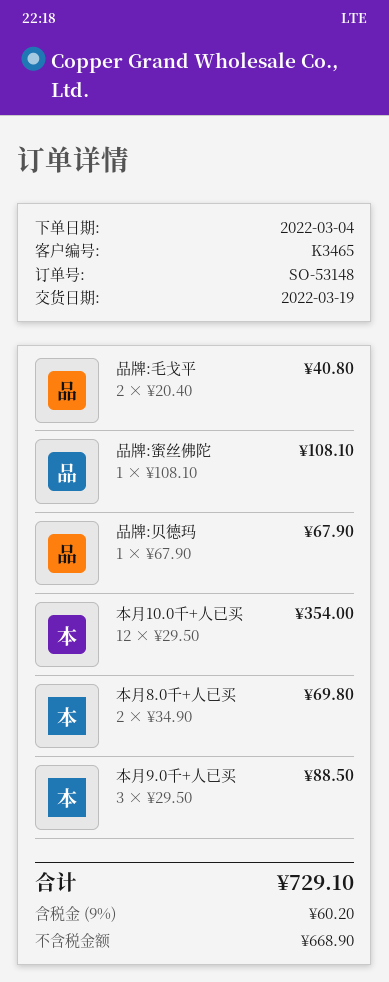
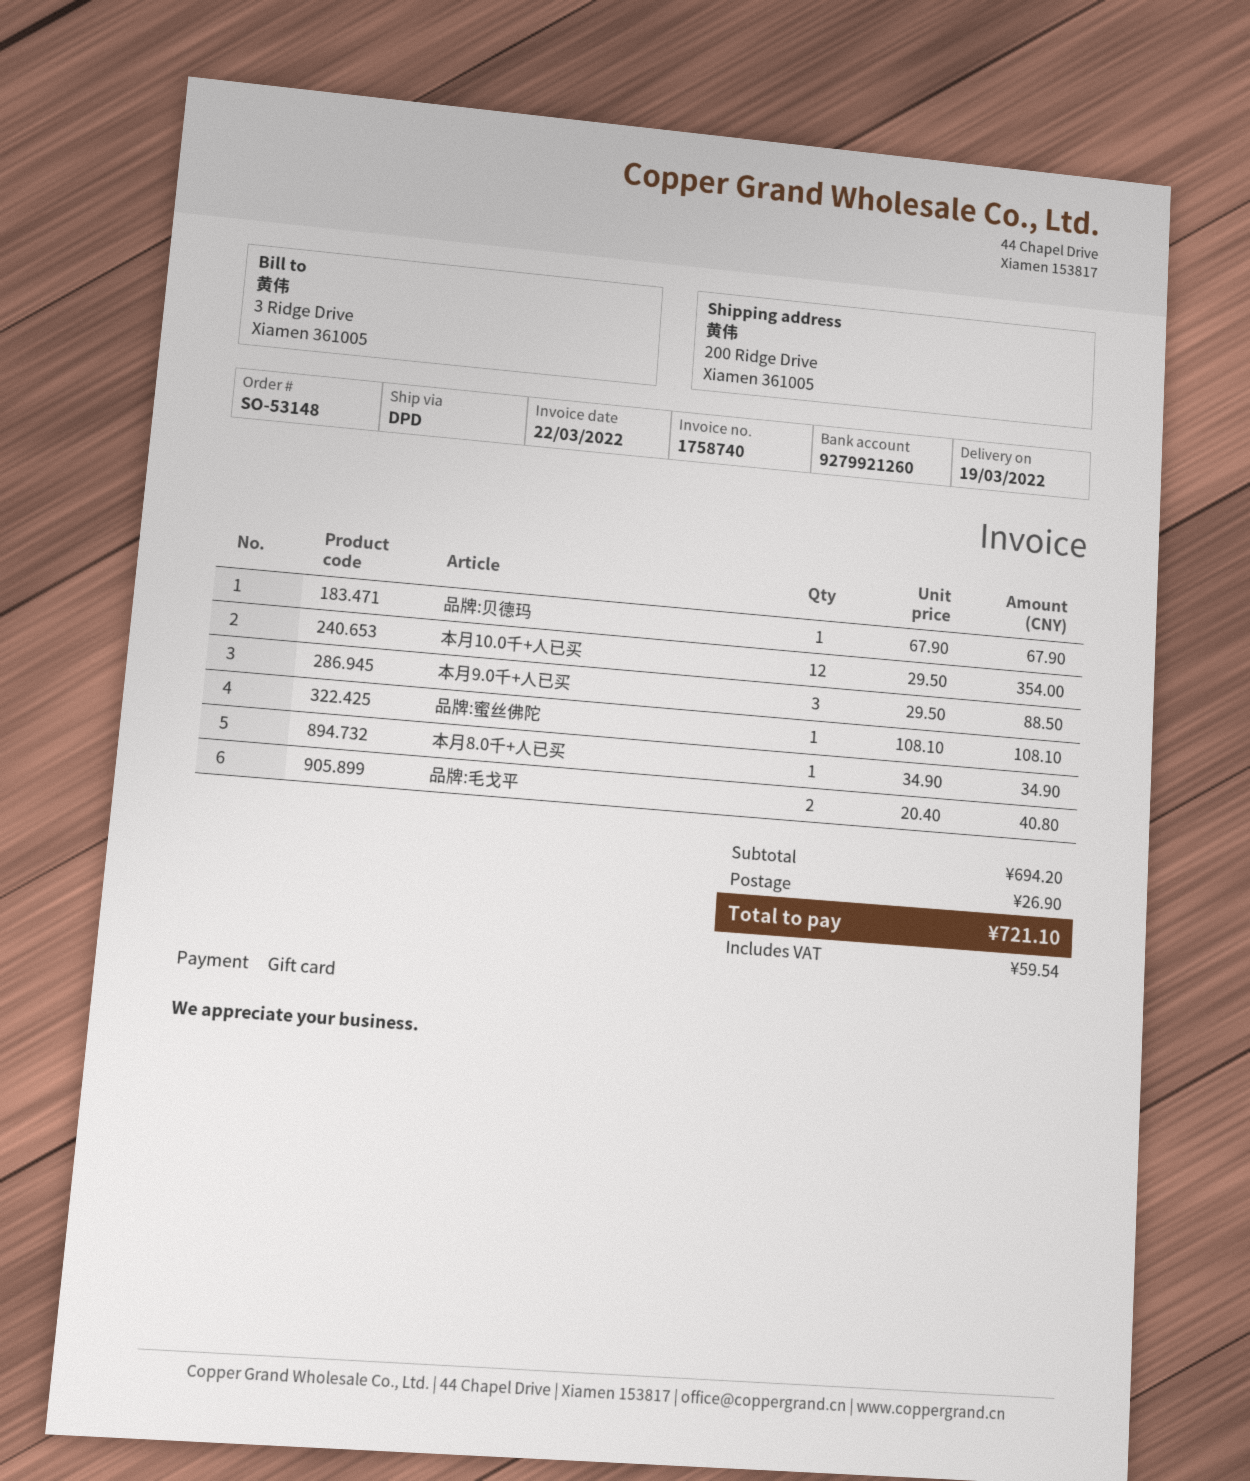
本月8.0千+人已买: 2 x 34.90 = 69.80 -> 1 x 34.90 = 34.90
shipping: none -> 26.90
tax: 60.20 -> 59.54
total: 729.10 -> 721.10

